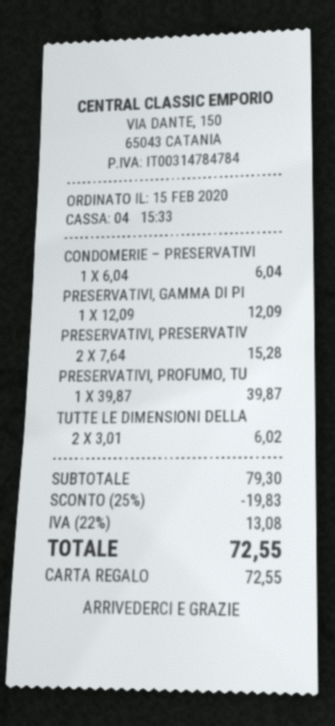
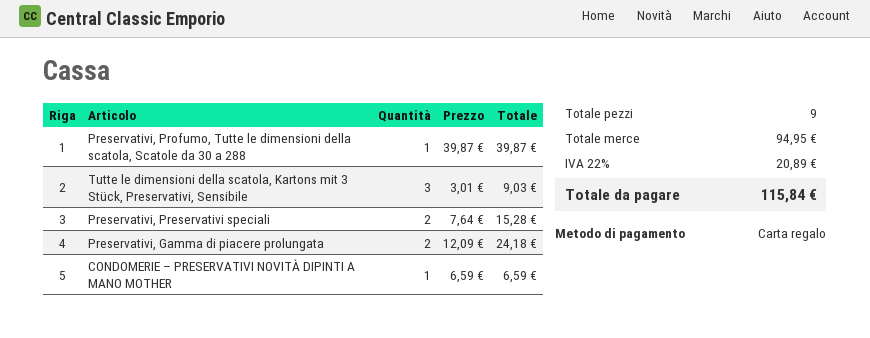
CONDOMERIE – PRESERVATIVI: 1 x 6.04 = 6.04 -> 1 x 6.59 = 6.59
PRESERVATIVI, GAMMA DI PI: 1 x 12.09 = 12.09 -> 2 x 12.09 = 24.18
TUTTE LE DIMENSIONI DELLA: 2 x 3.01 = 6.02 -> 3 x 3.01 = 9.03
subtotal: 79.30 -> 94.95
discount: 25% = 19.83 -> none
tax: 22% = 13.08 -> 22% = 20.89
total: 72.55 -> 115.84

